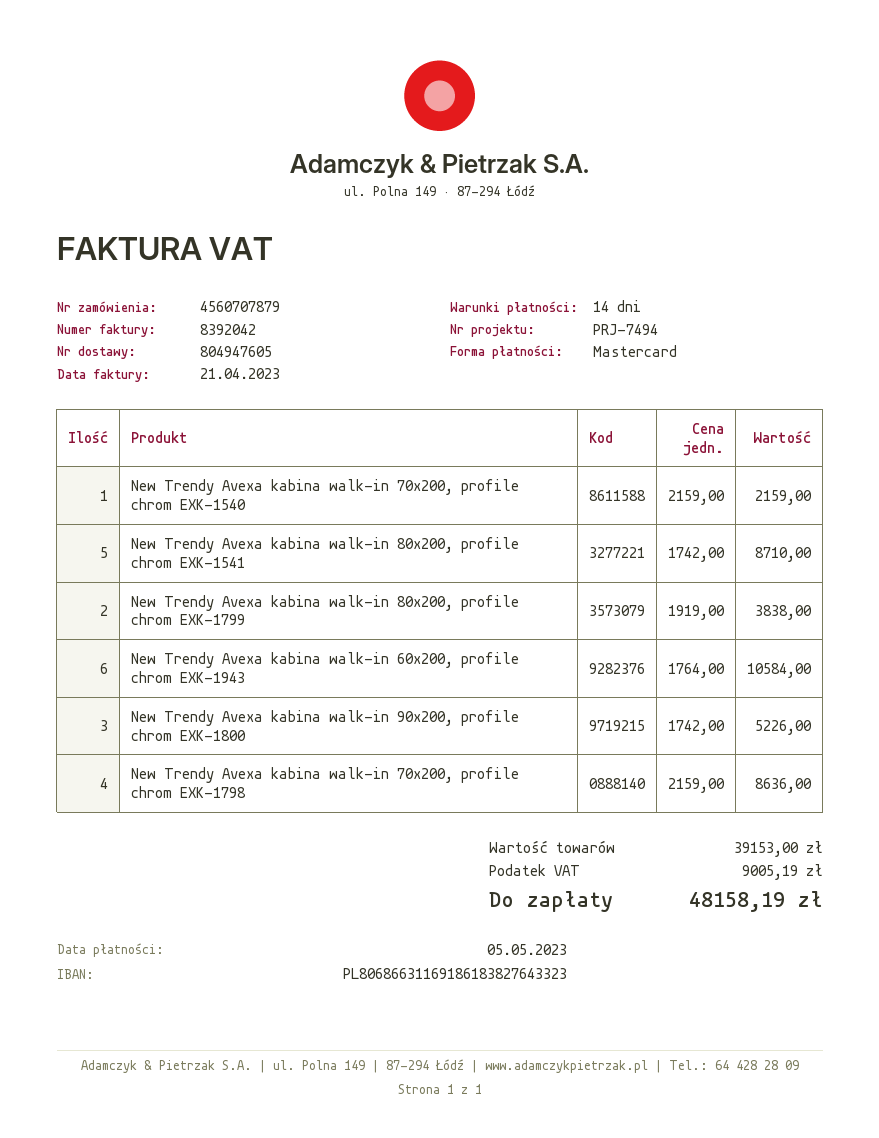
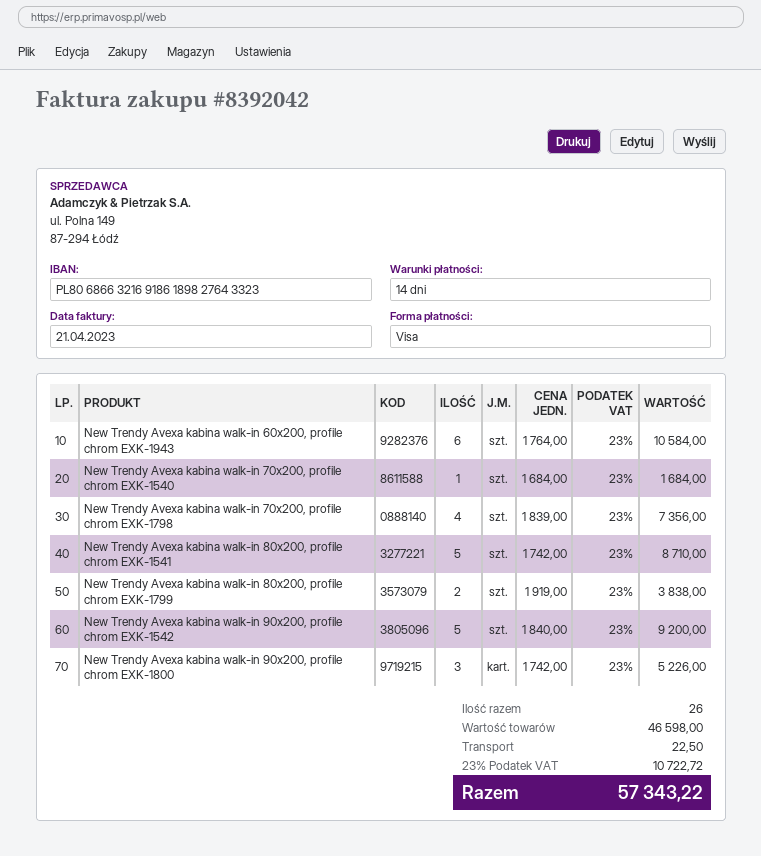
payment method: Mastercard -> Visa
bank account: PL80686631169186183827643323 -> PL80686632169186189827643323
New Trendy Avexa kabina walk-in 70x200, profile chrom EXK-1540: 1 x 2159.00 = 2159.00 -> 1 x 1684.00 = 1684.00
New Trendy Avexa kabina walk-in 70x200, profile chrom EXK-1798: 4 x 2159.00 = 8636.00 -> 4 x 1839.00 = 7356.00
New Trendy Avexa kabina walk-in 90x200, profile chrom EXK-1542: none -> 5 x 1840.00 = 9200.00
subtotal: 39153.00 -> 46598.00
shipping: none -> 22.50
tax: 9005.19 -> 10722.72
total: 48158.19 -> 57343.22

